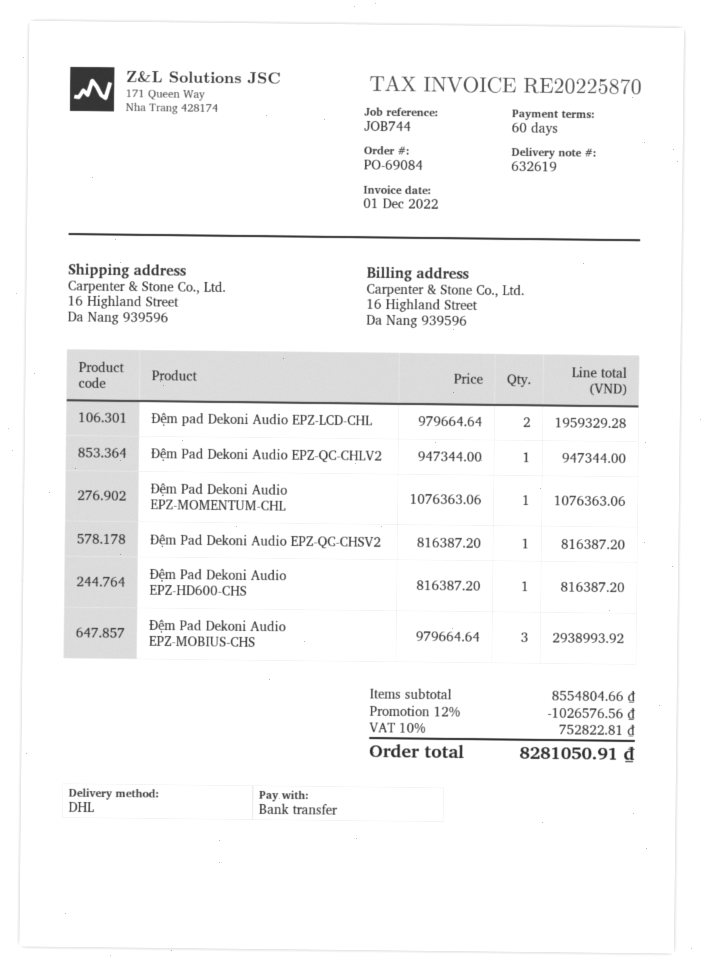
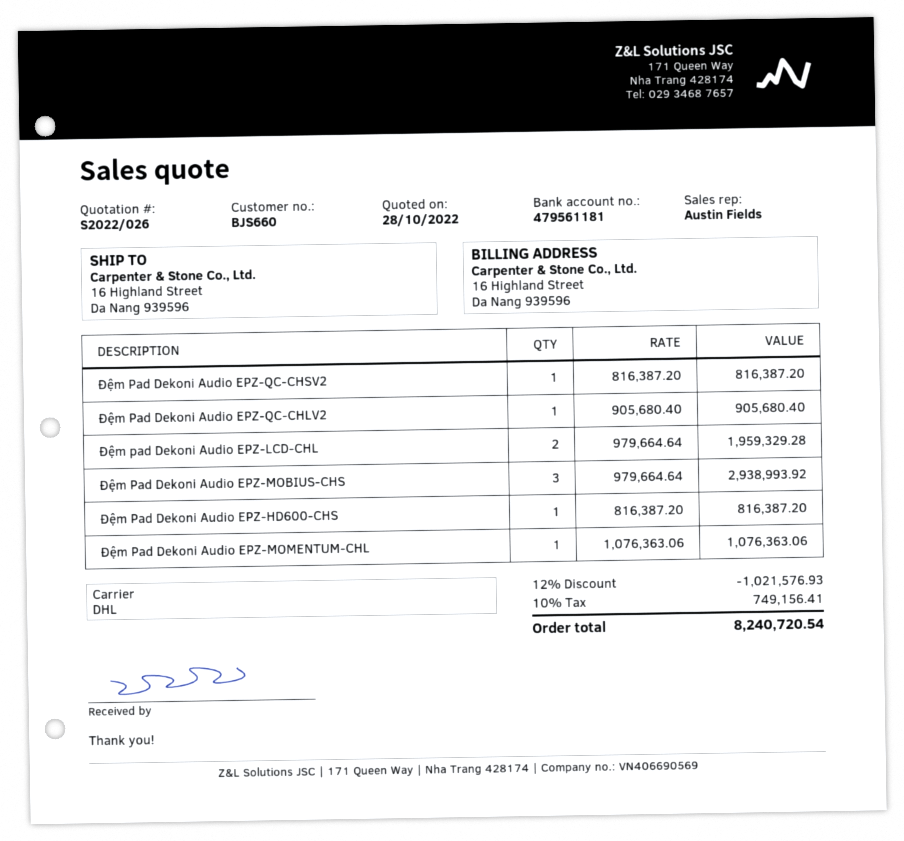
Đệm Pad Dekoni Audio EPZ-QC-CHLV2: 1 x 947344.00 = 947344.00 -> 1 x 905680.40 = 905680.40
discount: 12% = 1026576.56 -> 12% = 1021576.93
tax: 10% = 752822.81 -> 10% = 749156.41
total: 8281050.91 -> 8240720.54

